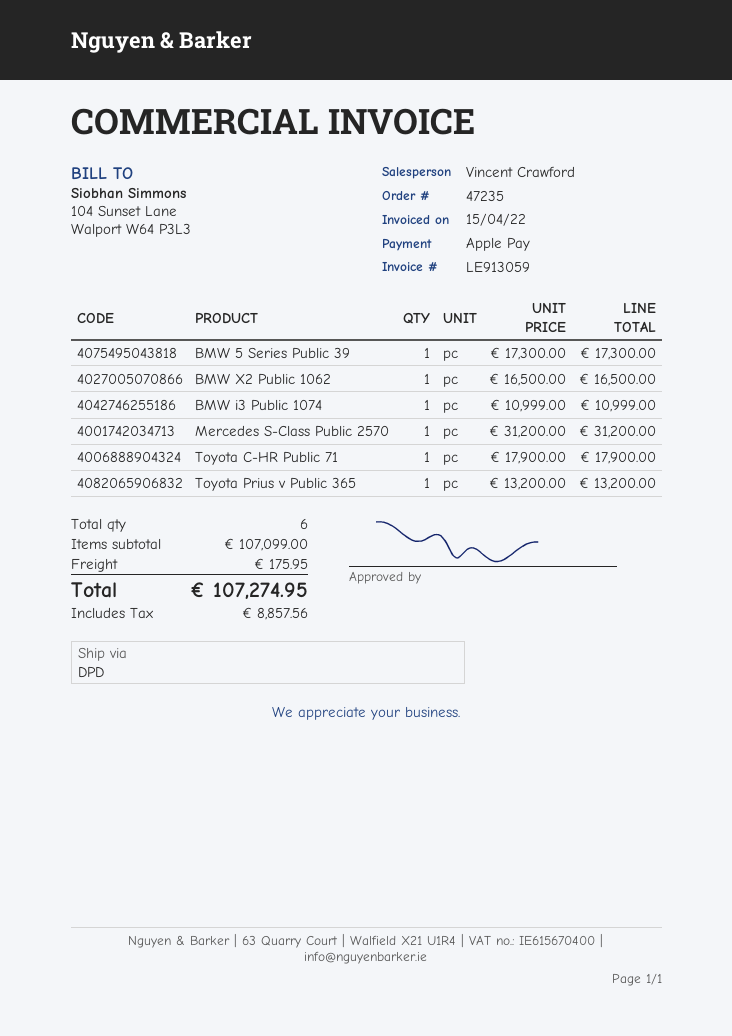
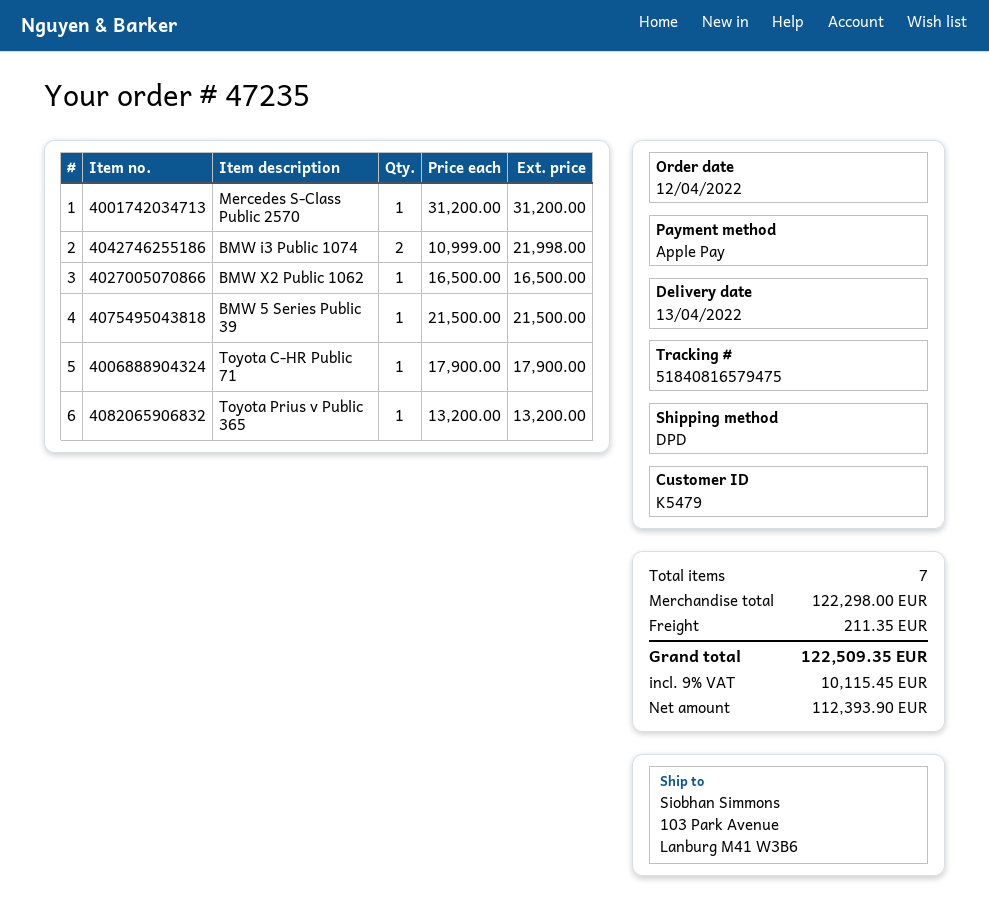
BMW 5 Series Public 39: 1 x 17300.00 = 17300.00 -> 1 x 21500.00 = 21500.00
BMW i3 Public 1074: 1 x 10999.00 = 10999.00 -> 2 x 10999.00 = 21998.00
total quantity: 6 -> 7
subtotal: 107099.00 -> 122298.00
shipping: 175.95 -> 211.35
tax: 8857.56 -> 10115.45
total: 107274.95 -> 122509.35

